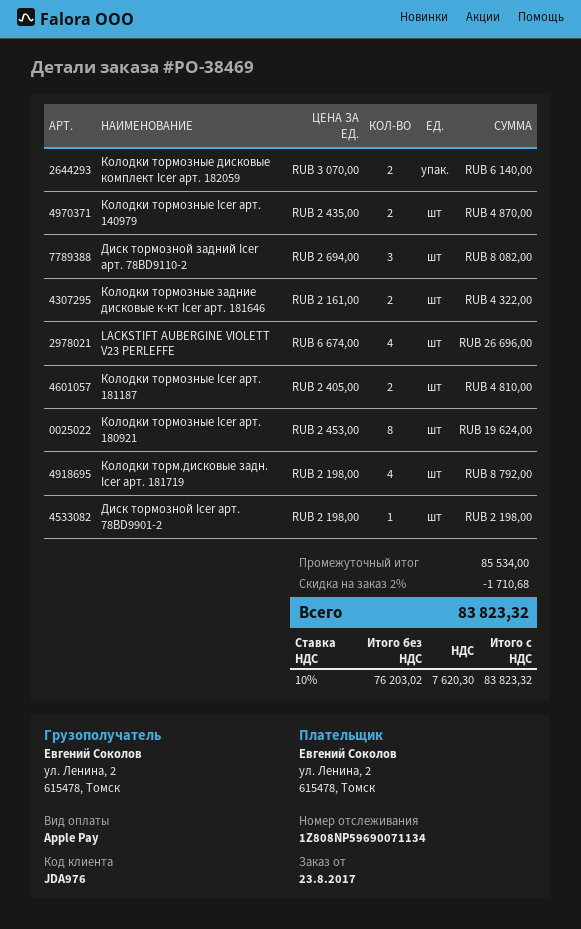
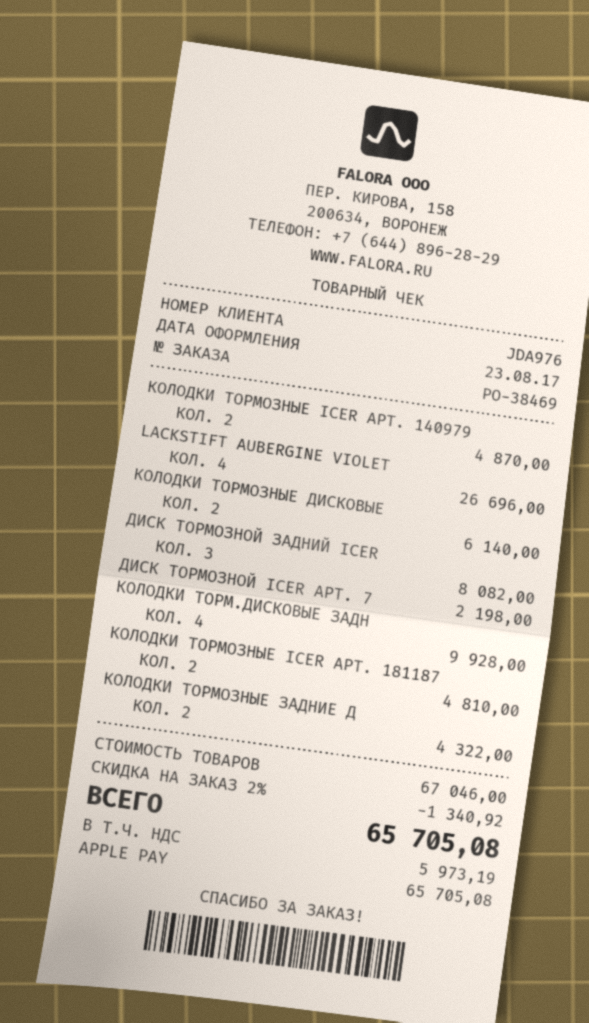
Колодки тормозные Icer арт. 180921: 8 for 19624.00 -> none
Колодки торм.дисковые задн. Icer арт. 181719: 4 for 8792.00 -> 4 for 9928.00
subtotal: 85534.00 -> 67046.00
discount: 2% = 1710.68 -> 2% = 1340.92
tax: 7620.30 -> 5973.19
total: 83823.32 -> 65705.08

